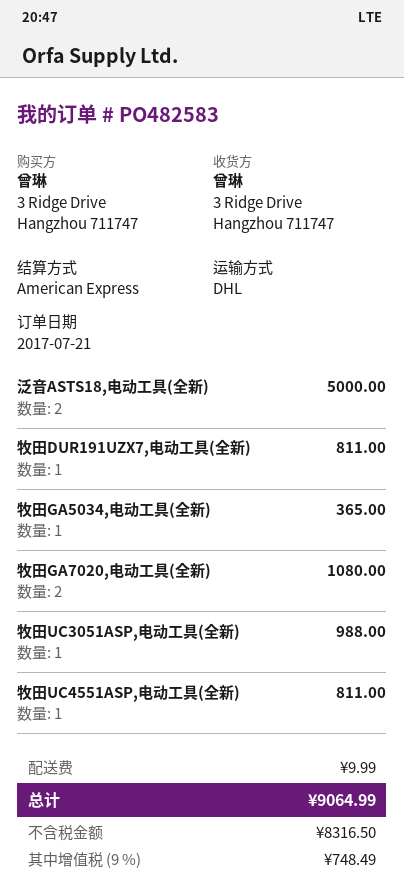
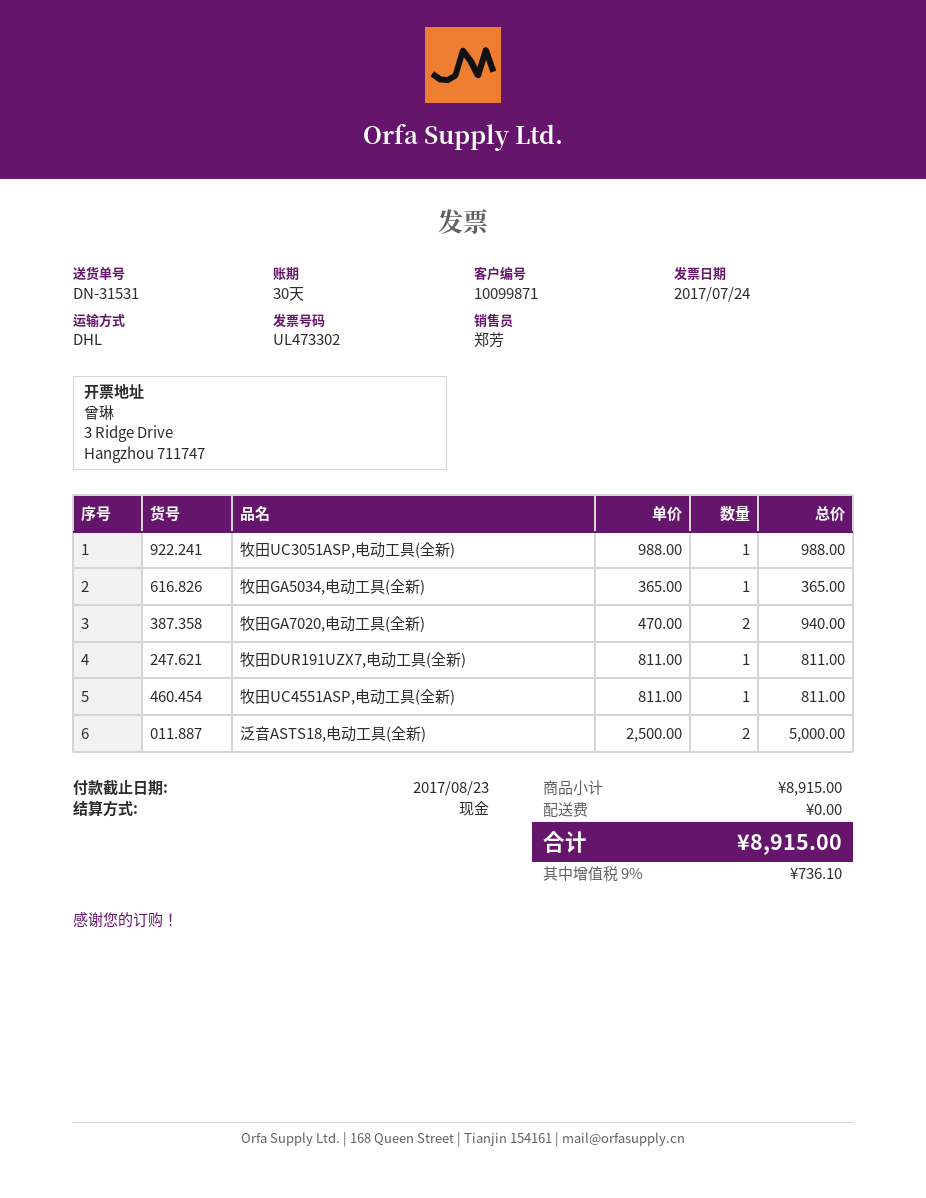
payment method: American Express -> cash
牧田GA7020,电动工具(全新): 2 for 1080.00 -> 2 for 940.00
shipping: 9.99 -> 0.00
tax: 9% = 748.49 -> 9% = 736.10
total: 9064.99 -> 8915.00

